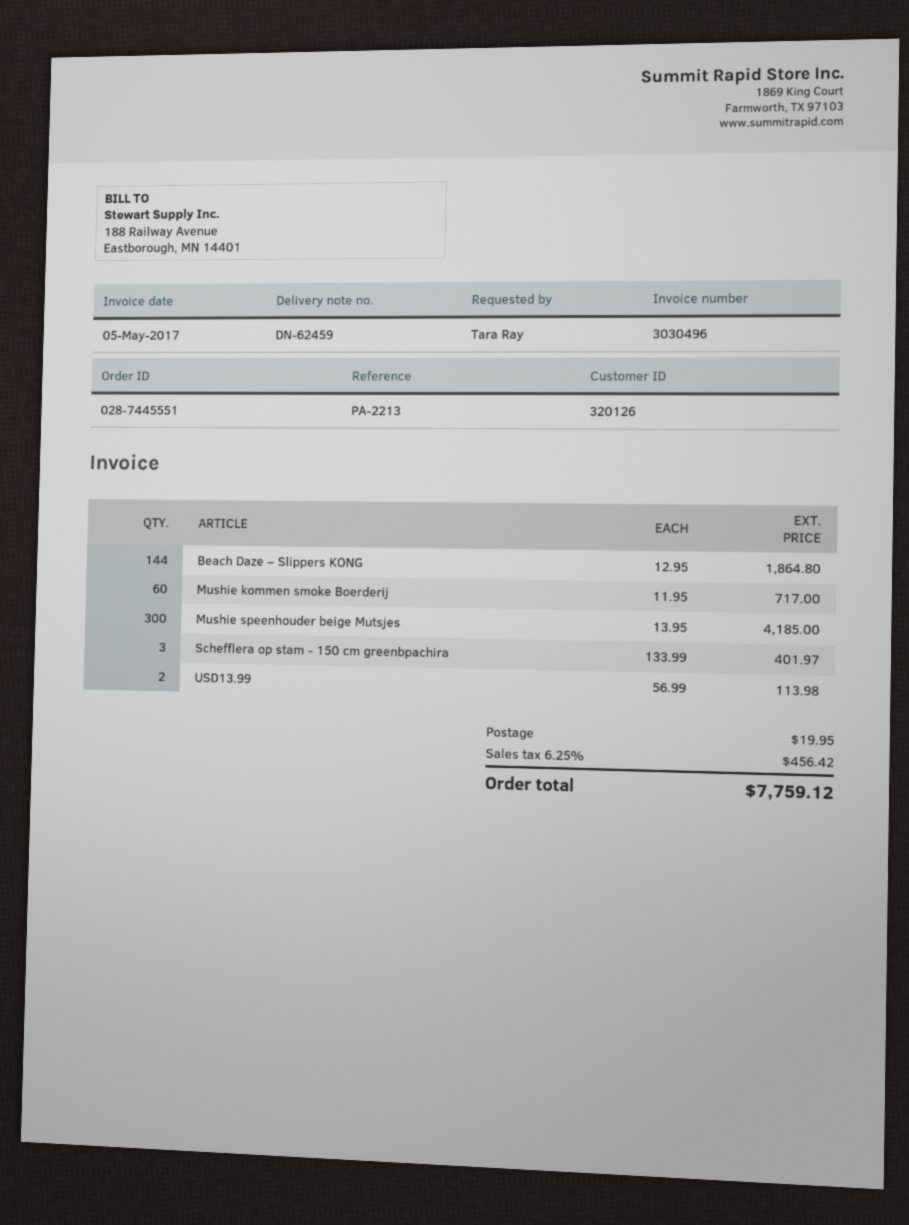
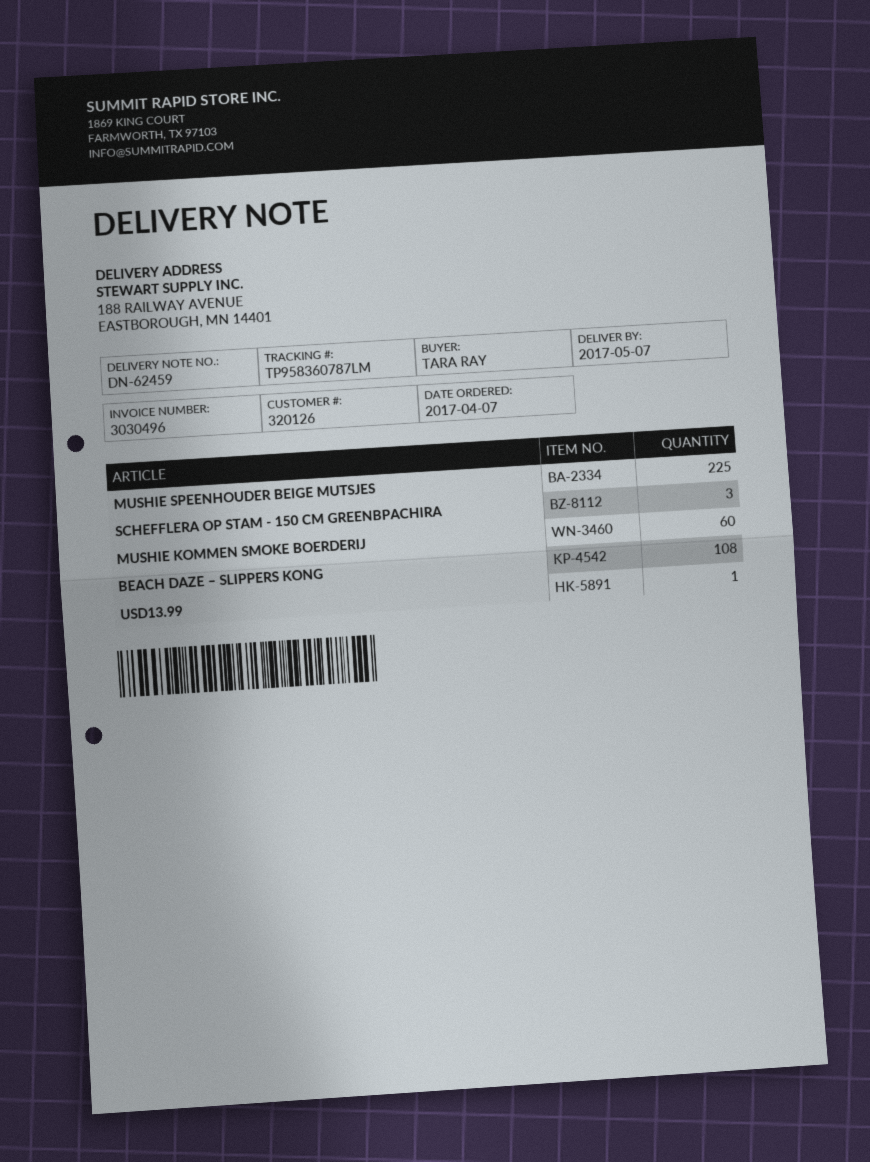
Beach Daze – Slippers KONG: 144 -> 108
Mushie speenhouder beige Mutsjes: 300 -> 225
USD13.99: 2 -> 1

